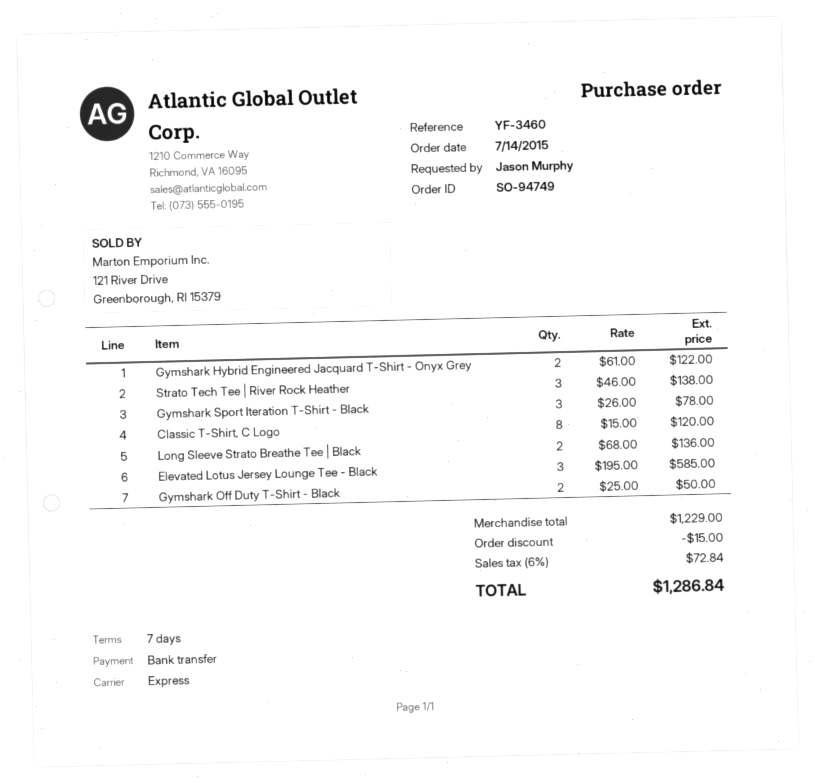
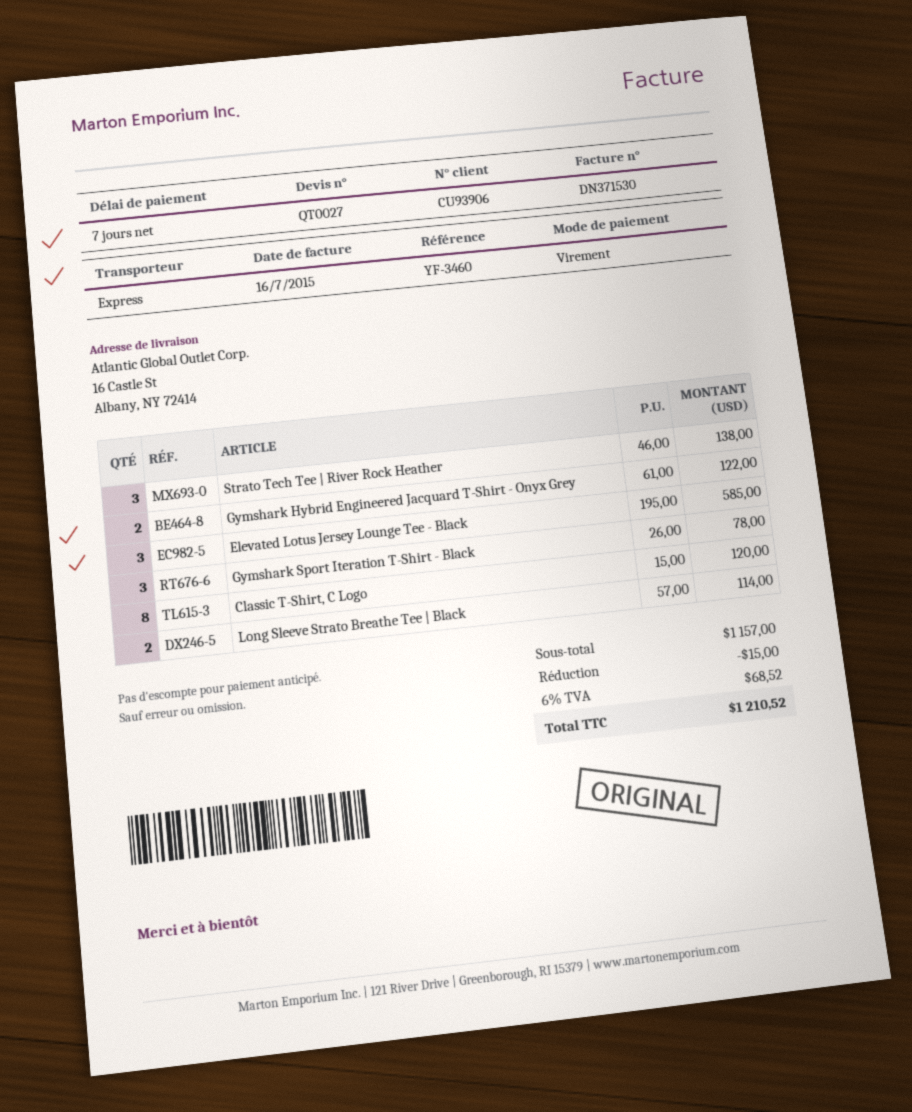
Long Sleeve Strato Breathe Tee | Black: 2 x 68.00 = 136.00 -> 2 x 57.00 = 114.00
Gymshark Off Duty T-Shirt - Black: 2 x 25.00 = 50.00 -> none
subtotal: 1229.00 -> 1157.00
tax: 6% = 72.84 -> 6% = 68.52
total: 1286.84 -> 1210.52

